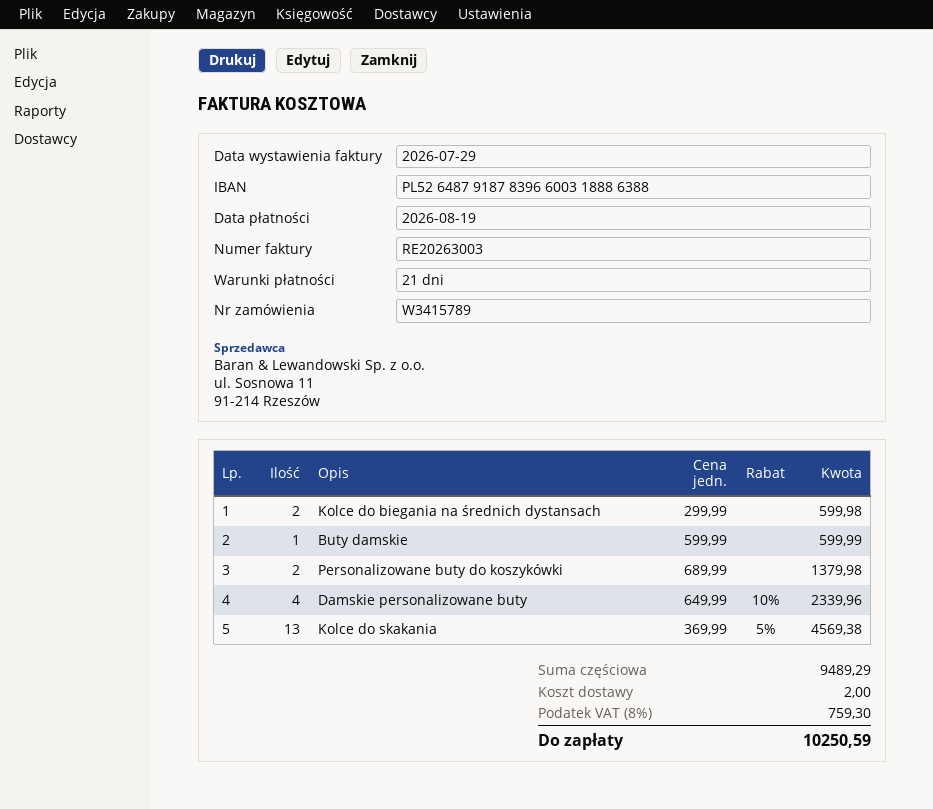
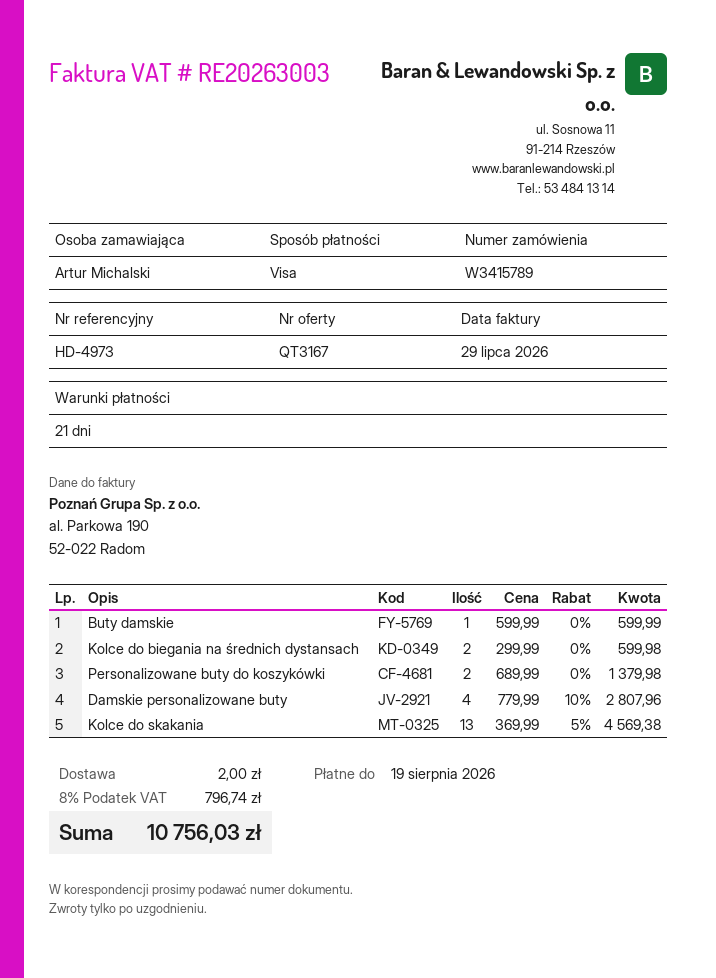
Damskie personalizowane buty: 4 x 649.99 - 10% = 2339.96 -> 4 x 779.99 - 10% = 2807.96
tax: 8% = 759.30 -> 8% = 796.74
total: 10250.59 -> 10756.03

